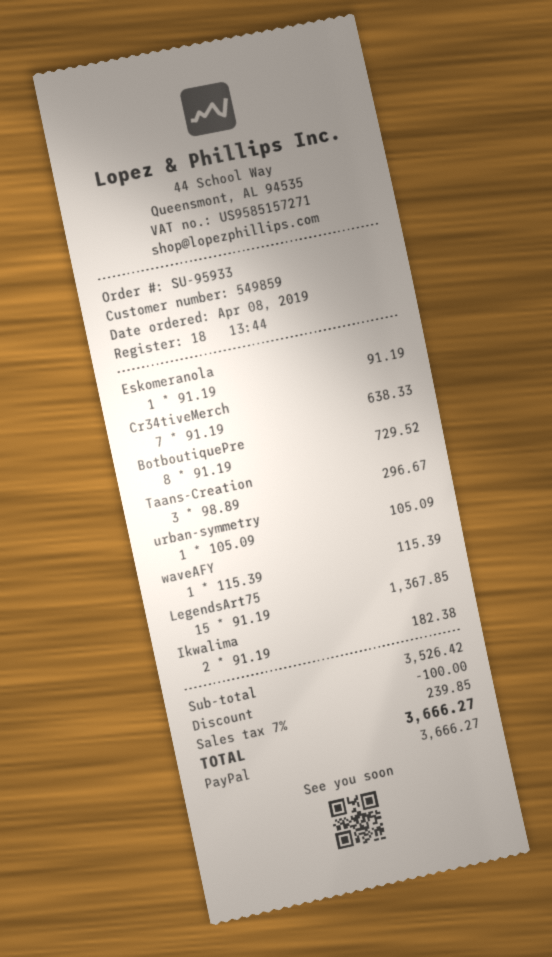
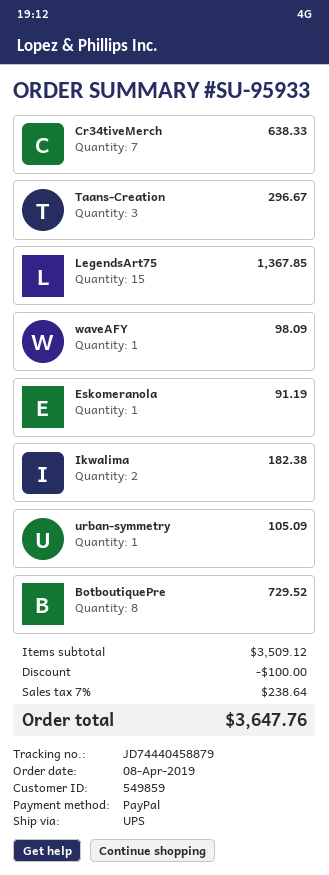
waveAFY: 1 for 115.39 -> 1 for 98.09
subtotal: 3526.42 -> 3509.12
tax: 7% = 239.85 -> 7% = 238.64
total: 3666.27 -> 3647.76

